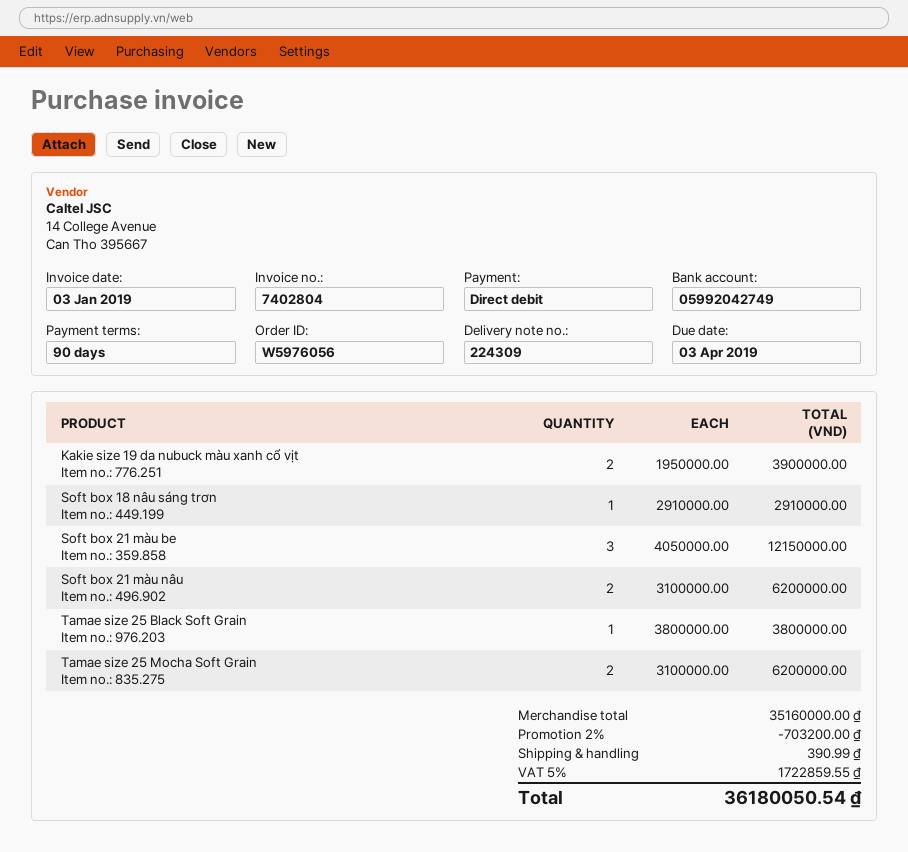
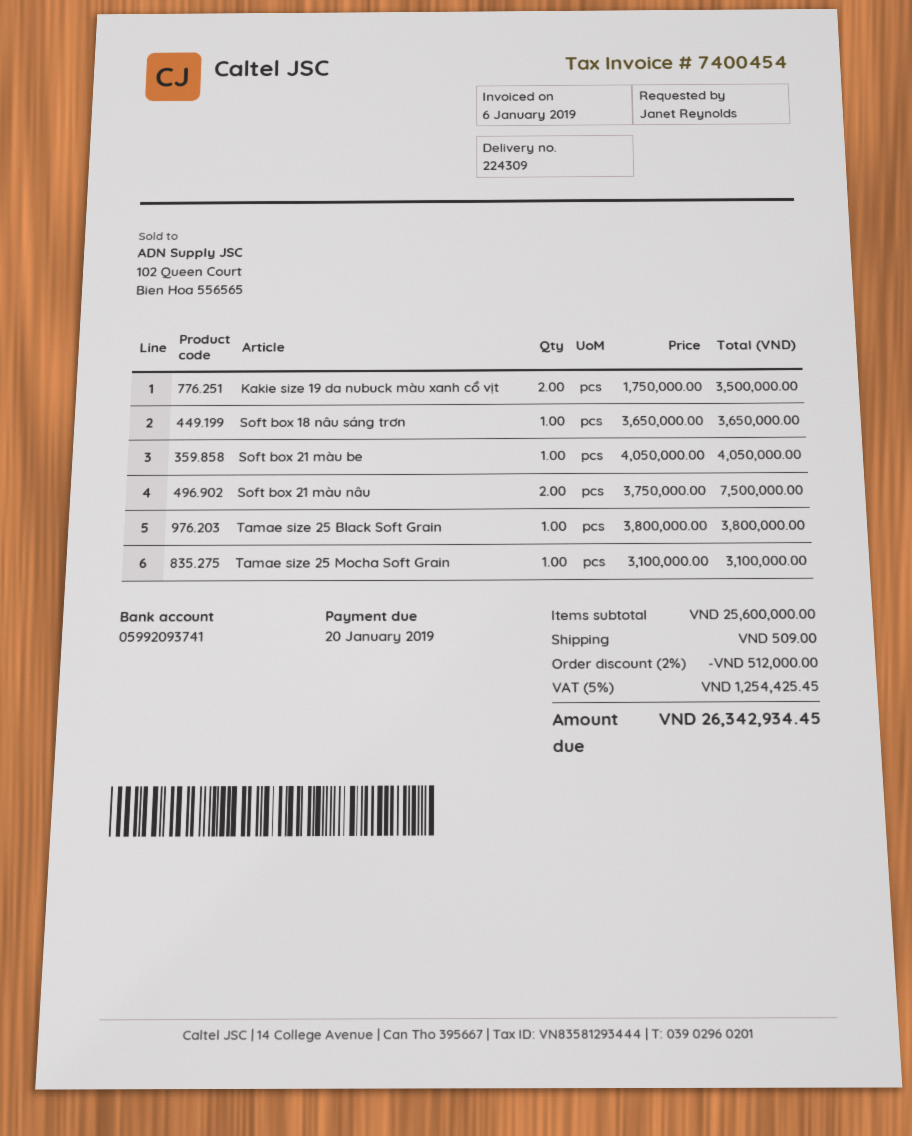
invoice number: 7402804 -> 7400454
invoice date: 2019-01-03 -> 2019-01-06
due date: 2019-04-03 -> 2019-01-20
bank account: 05992042749 -> 05992093741
Kakie size 19 da nubuck màu xanh cổ vịt: 2 x 1950000.00 = 3900000.00 -> 2 x 1750000.00 = 3500000.00
Soft box 18 nâu sáng trơn: 1 x 2910000.00 = 2910000.00 -> 1 x 3650000.00 = 3650000.00
Soft box 21 màu be: 3 x 4050000.00 = 12150000.00 -> 1 x 4050000.00 = 4050000.00
Soft box 21 màu nâu: 2 x 3100000.00 = 6200000.00 -> 2 x 3750000.00 = 7500000.00
Tamae size 25 Mocha Soft Grain: 2 x 3100000.00 = 6200000.00 -> 1 x 3100000.00 = 3100000.00
subtotal: 35160000.00 -> 25600000.00
discount: 2% = 703200.00 -> 2% = 512000.00
shipping: 390.99 -> 509.00
tax: 5% = 1722859.55 -> 5% = 1254425.45
total: 36180050.54 -> 26342934.45

